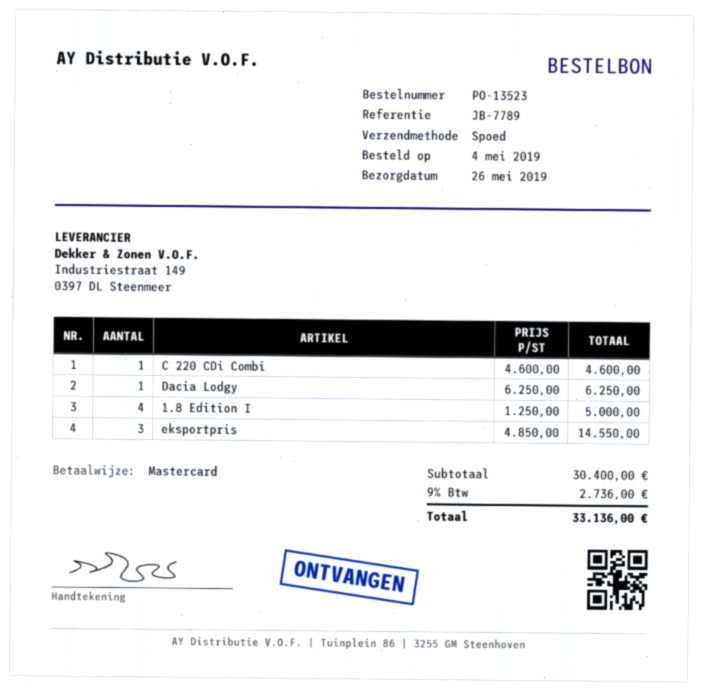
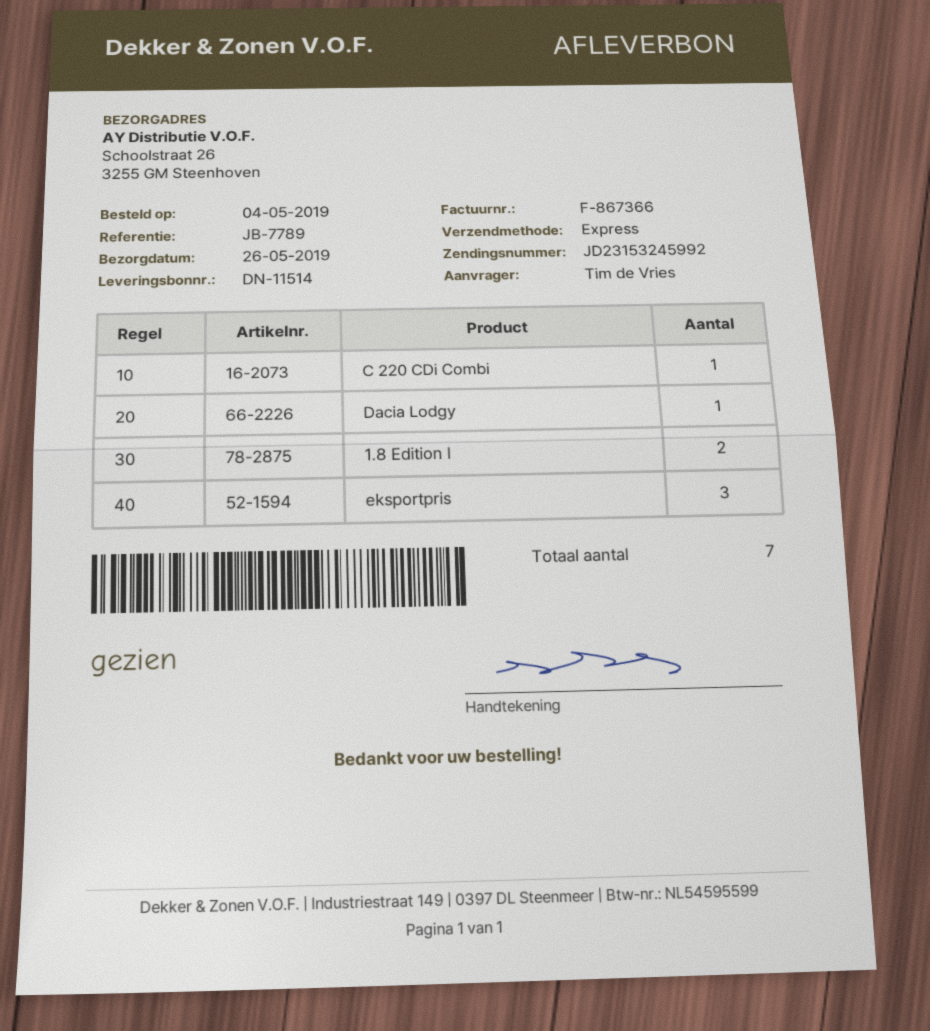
1.8 Edition I: 4 -> 2

